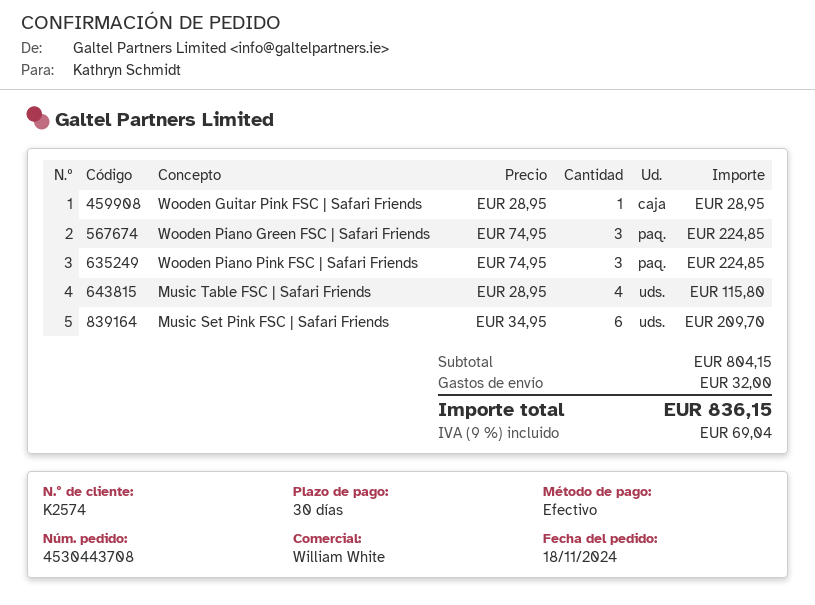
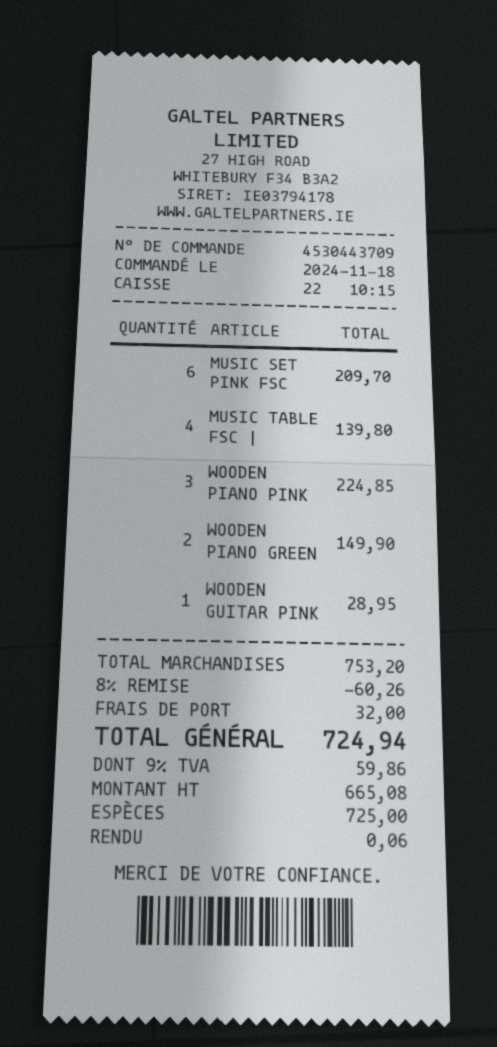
order number: 4530443708 -> 4530443709
Wooden Piano Green FSC | Safari Friends: 3 for 224.85 -> 2 for 149.90
Music Table FSC | Safari Friends: 4 for 115.80 -> 4 for 139.80
subtotal: 804.15 -> 753.20
discount: none -> 8% = 60.26
tax: 9% = 69.04 -> 9% = 59.86
total: 836.15 -> 724.94

